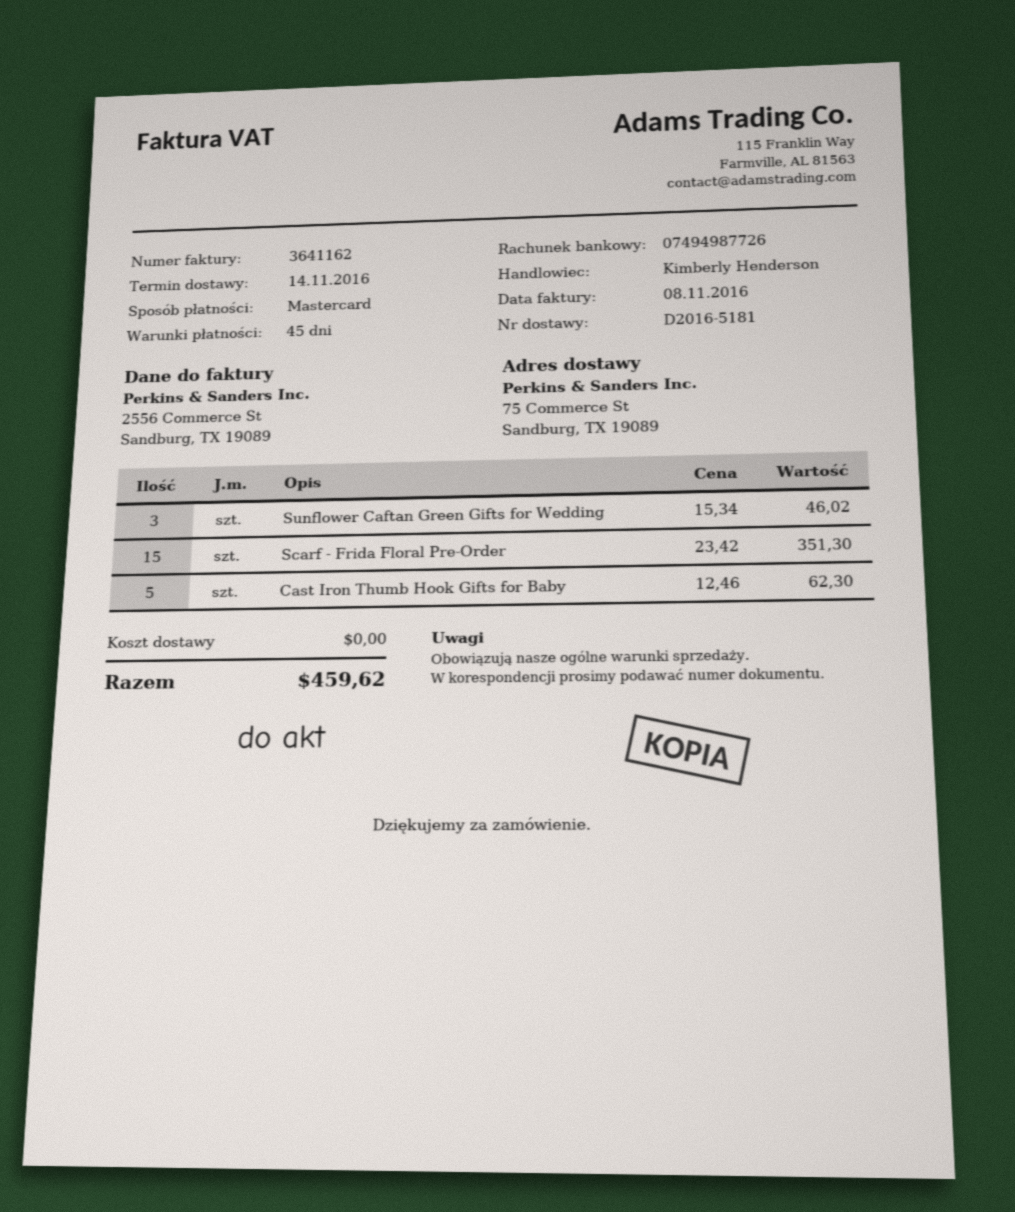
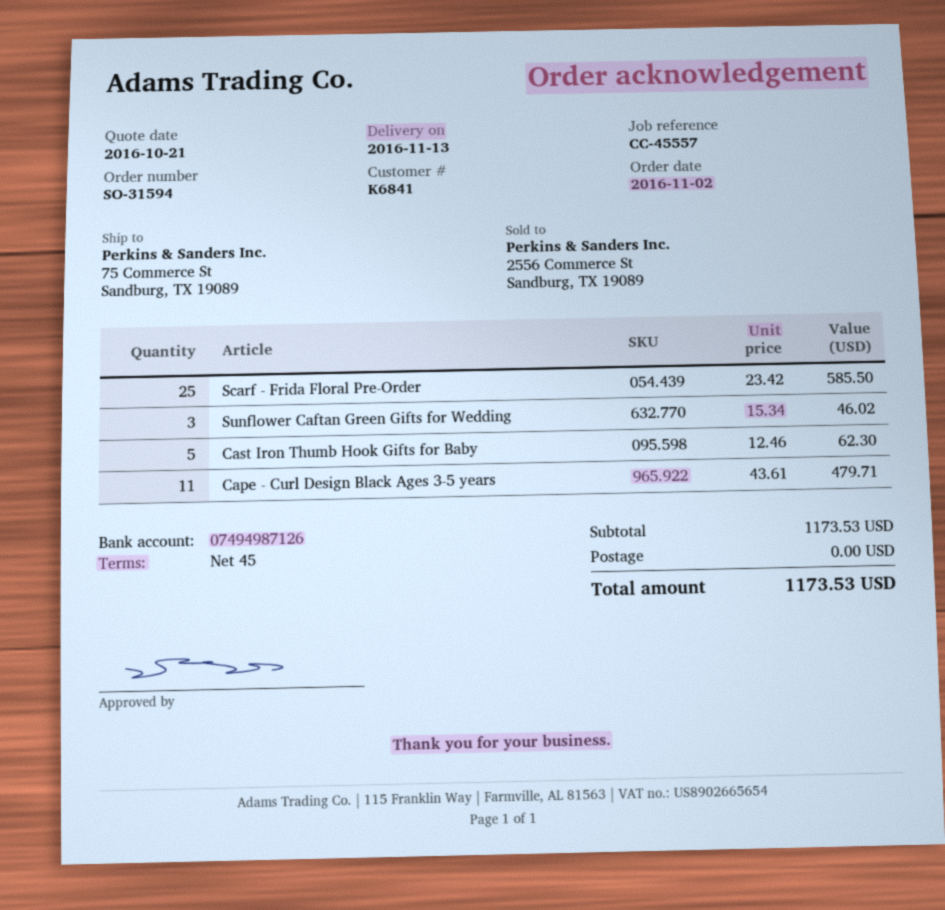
delivery date: 2016-11-14 -> 2016-11-13
bank account: 07494987726 -> 07494987126
Scarf - Frida Floral Pre-Order: 15 x 23.42 = 351.30 -> 25 x 23.42 = 585.50
Cape - Curl Design Black Ages 3-5 years: none -> 11 x 43.61 = 479.71
total: 459.62 -> 1173.53

